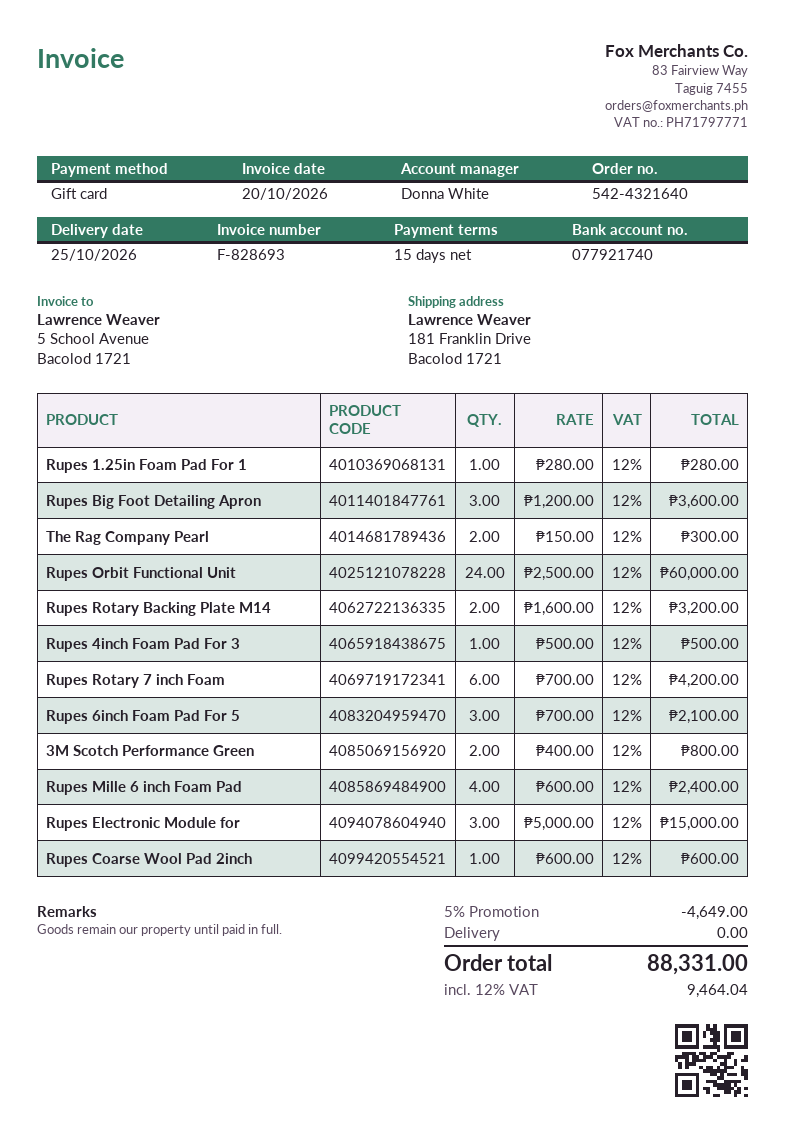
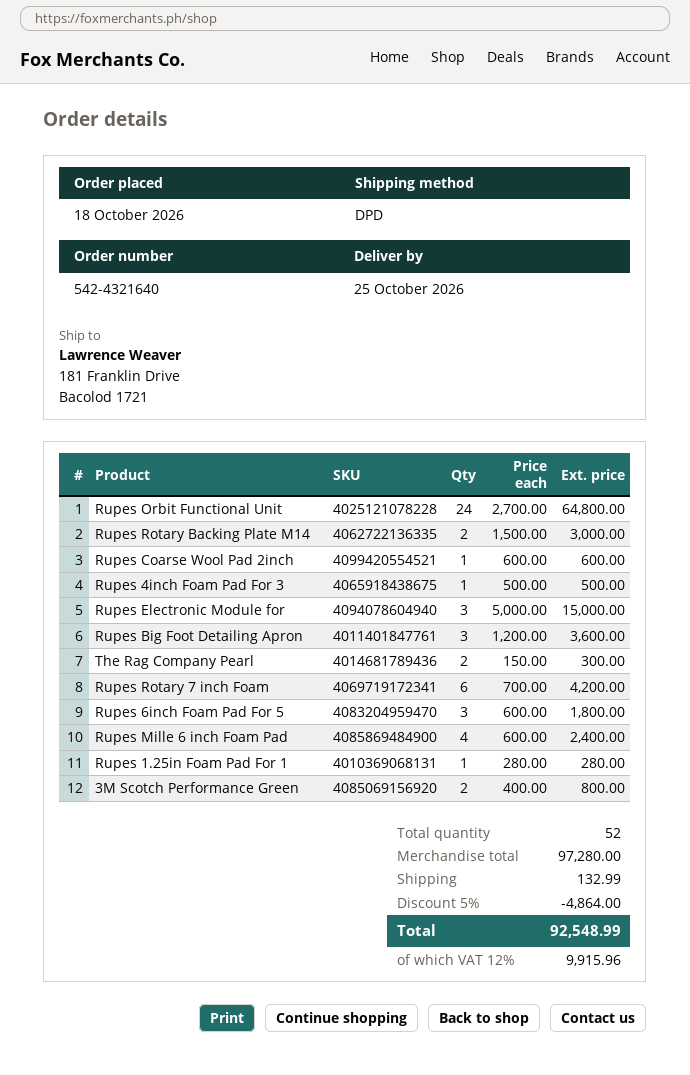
Rupes Orbit Functional Unit: 24 x 2500.00 = 60000.00 -> 24 x 2700.00 = 64800.00
Rupes Rotary Backing Plate M14: 2 x 1600.00 = 3200.00 -> 2 x 1500.00 = 3000.00
Rupes 6inch Foam Pad For 5: 3 x 700.00 = 2100.00 -> 3 x 600.00 = 1800.00
discount: 5% = 4649.00 -> 5% = 4864.00
shipping: 0.00 -> 132.99
tax: 12% = 9464.04 -> 12% = 9915.96
total: 88331.00 -> 92548.99

